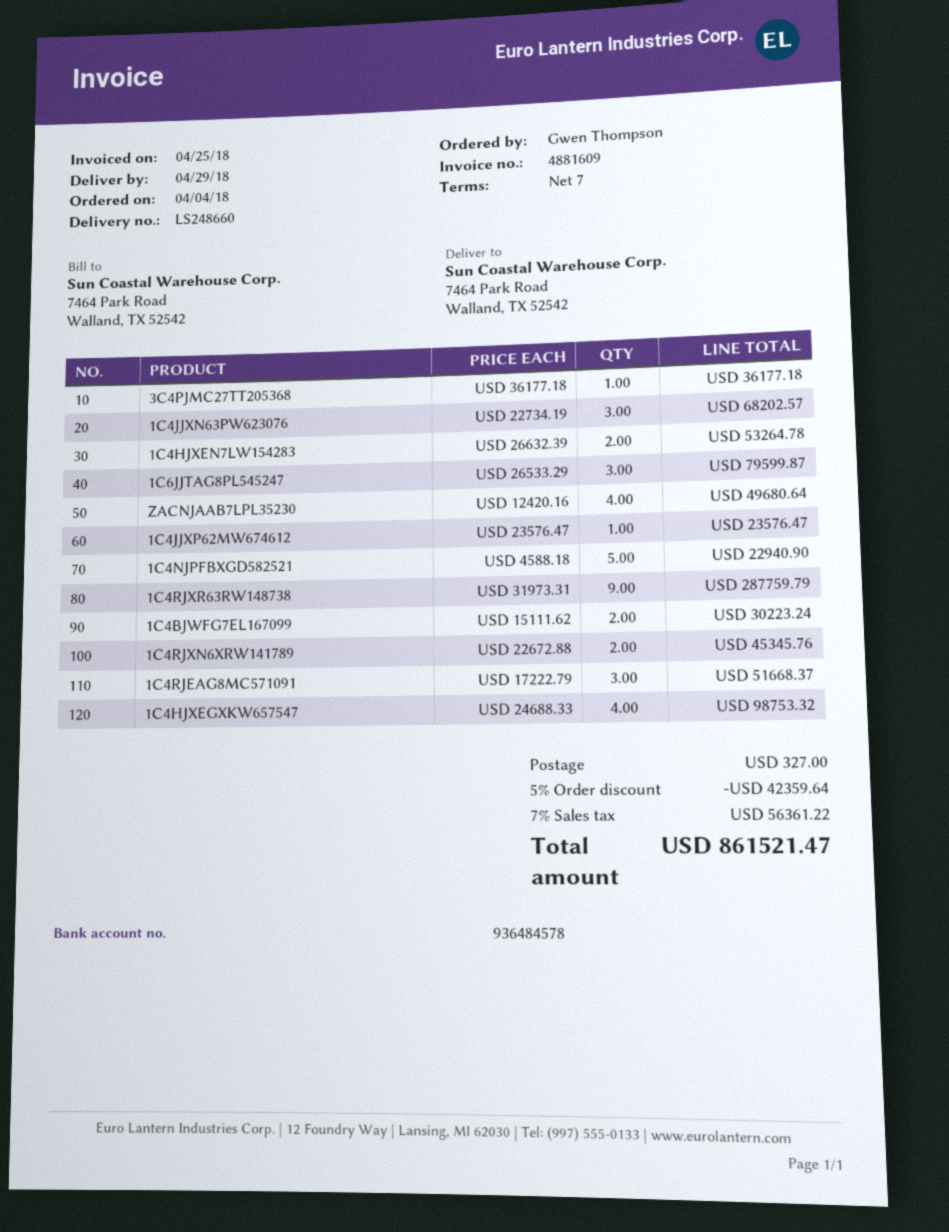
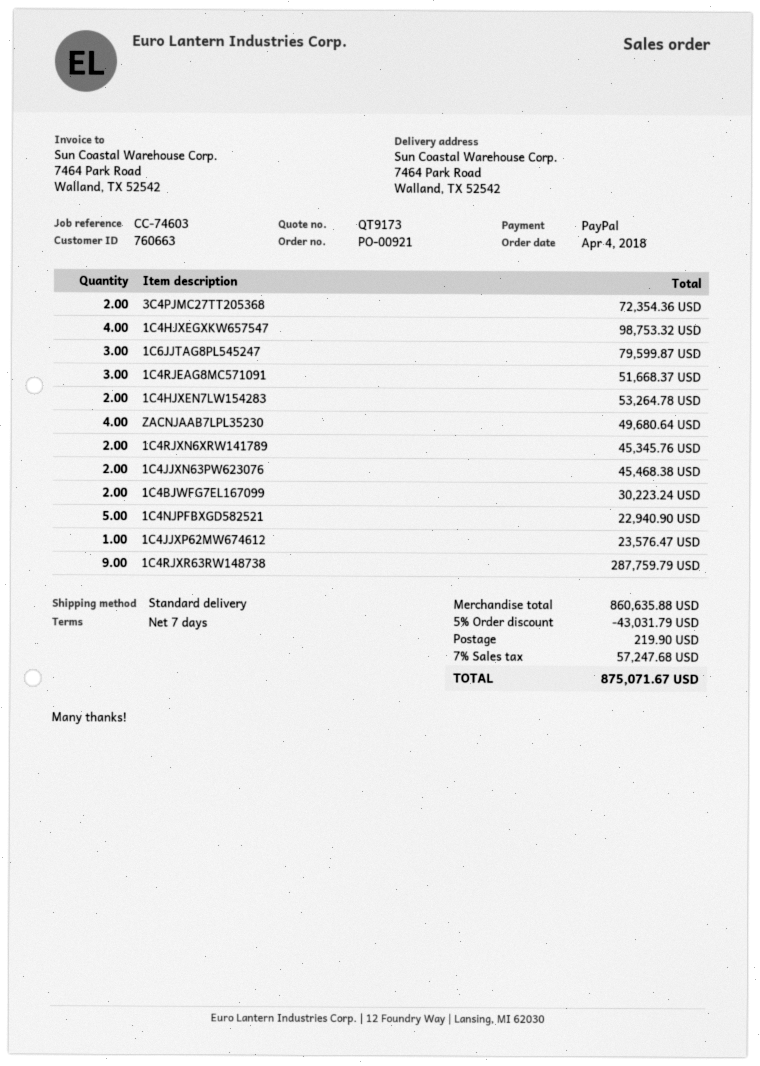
3C4PJMC27TT205368: 1 for 36177.18 -> 2 for 72354.36
1C4JJXN63PW623076: 3 for 68202.57 -> 2 for 45468.38
discount: 5% = 42359.64 -> 5% = 43031.79
shipping: 327.00 -> 219.90
tax: 7% = 56361.22 -> 7% = 57247.68
total: 861521.47 -> 875071.67

